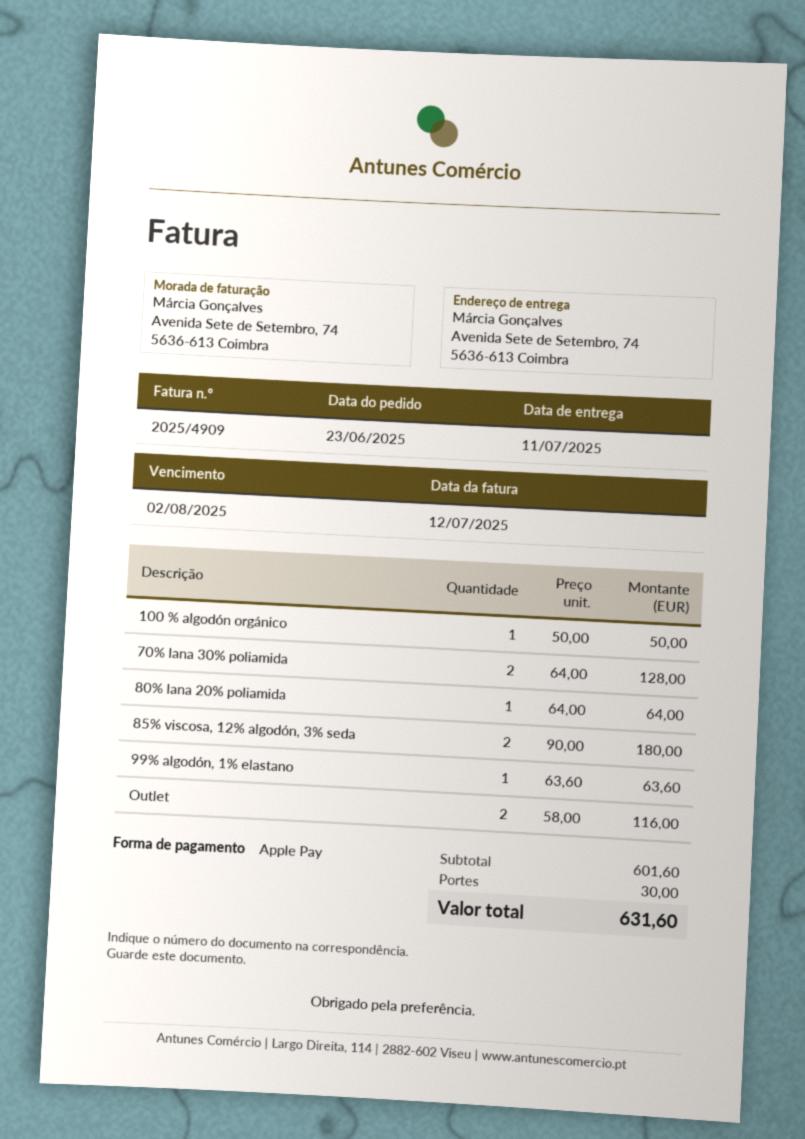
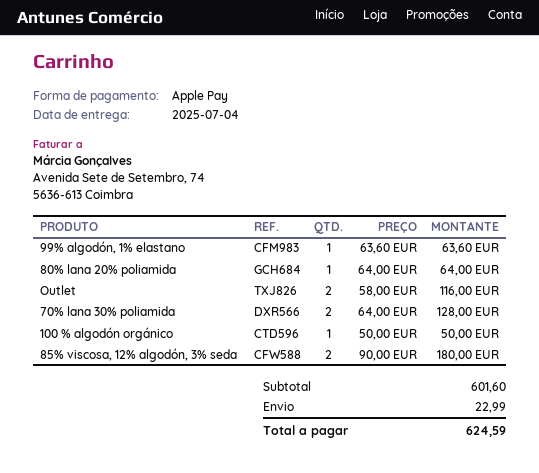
delivery date: 2025-07-11 -> 2025-07-04
shipping: 30.00 -> 22.99
total: 631.60 -> 624.59

